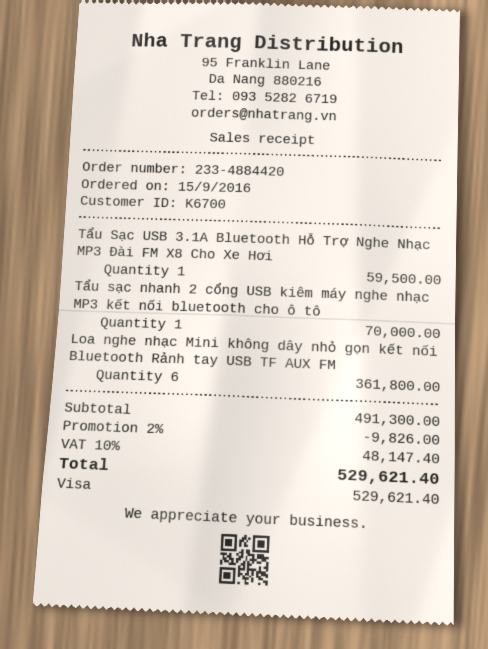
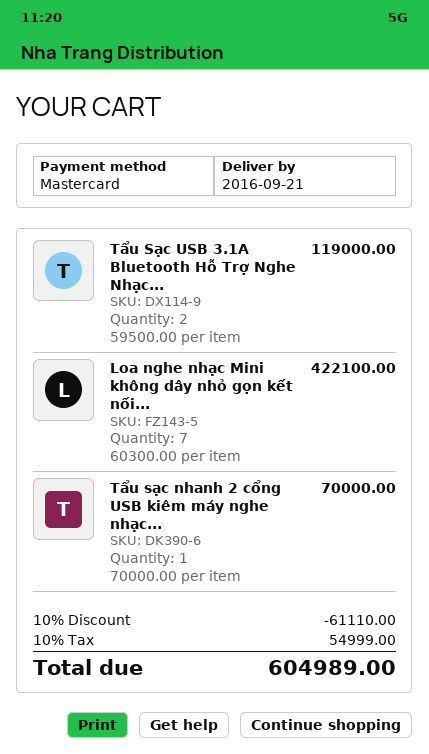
payment method: Visa -> Mastercard
Tẩu Sạc USB 3.1A Bluetooth Hỗ Trợ Nghe Nhạc MP3 Đài FM X8 Cho Xe Hơi: 1 for 59500.00 -> 2 for 119000.00
Loa nghe nhạc Mini không dây nhỏ gọn kết nối Bluetooth Rảnh tay USB TF AUX FM: 6 for 361800.00 -> 7 for 422100.00
discount: 2% = 9826.00 -> 10% = 61110.00
tax: 10% = 48147.40 -> 10% = 54999.00
total: 529621.40 -> 604989.00

